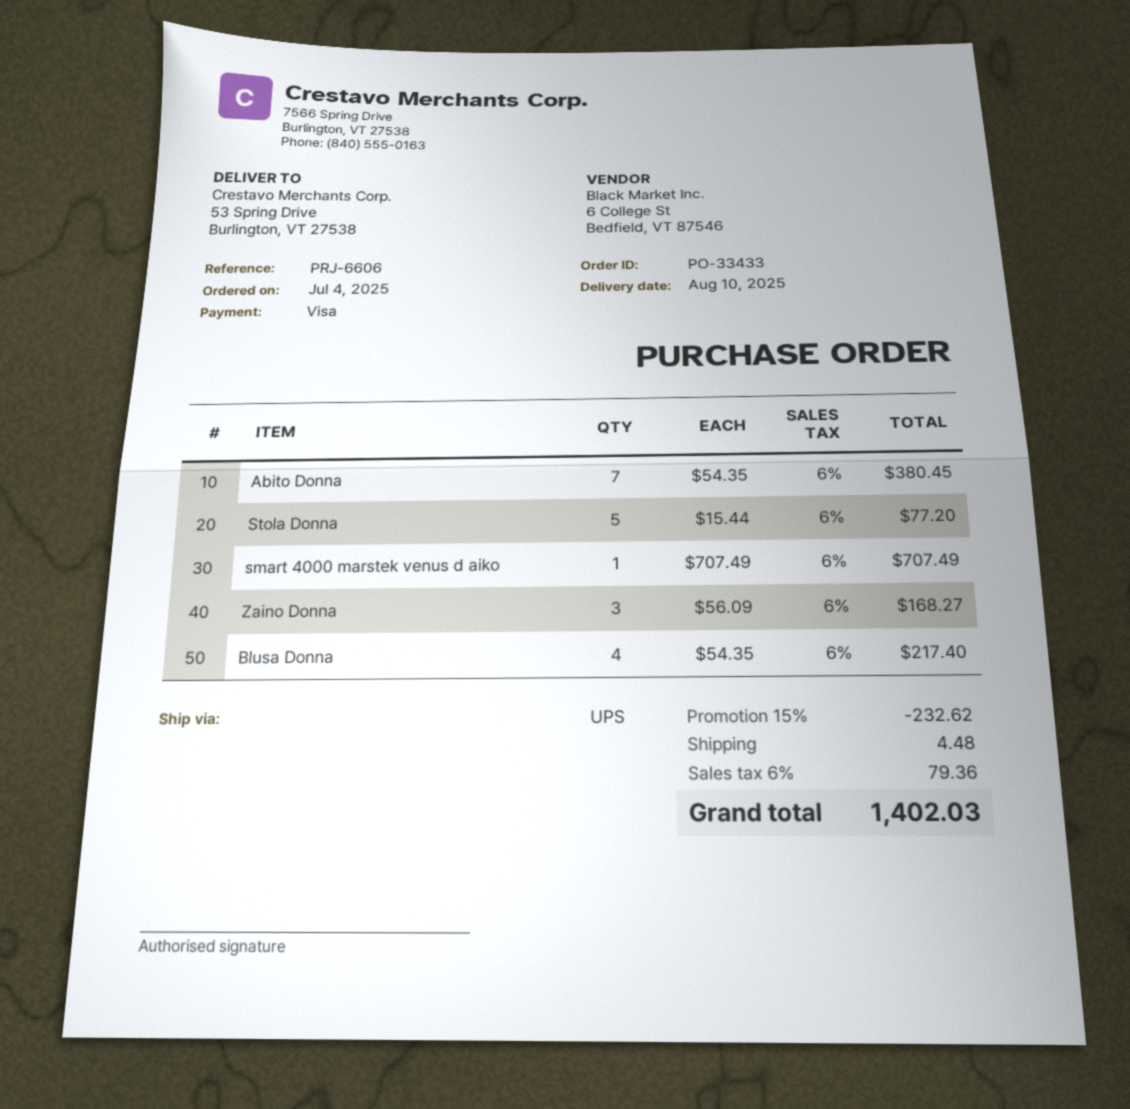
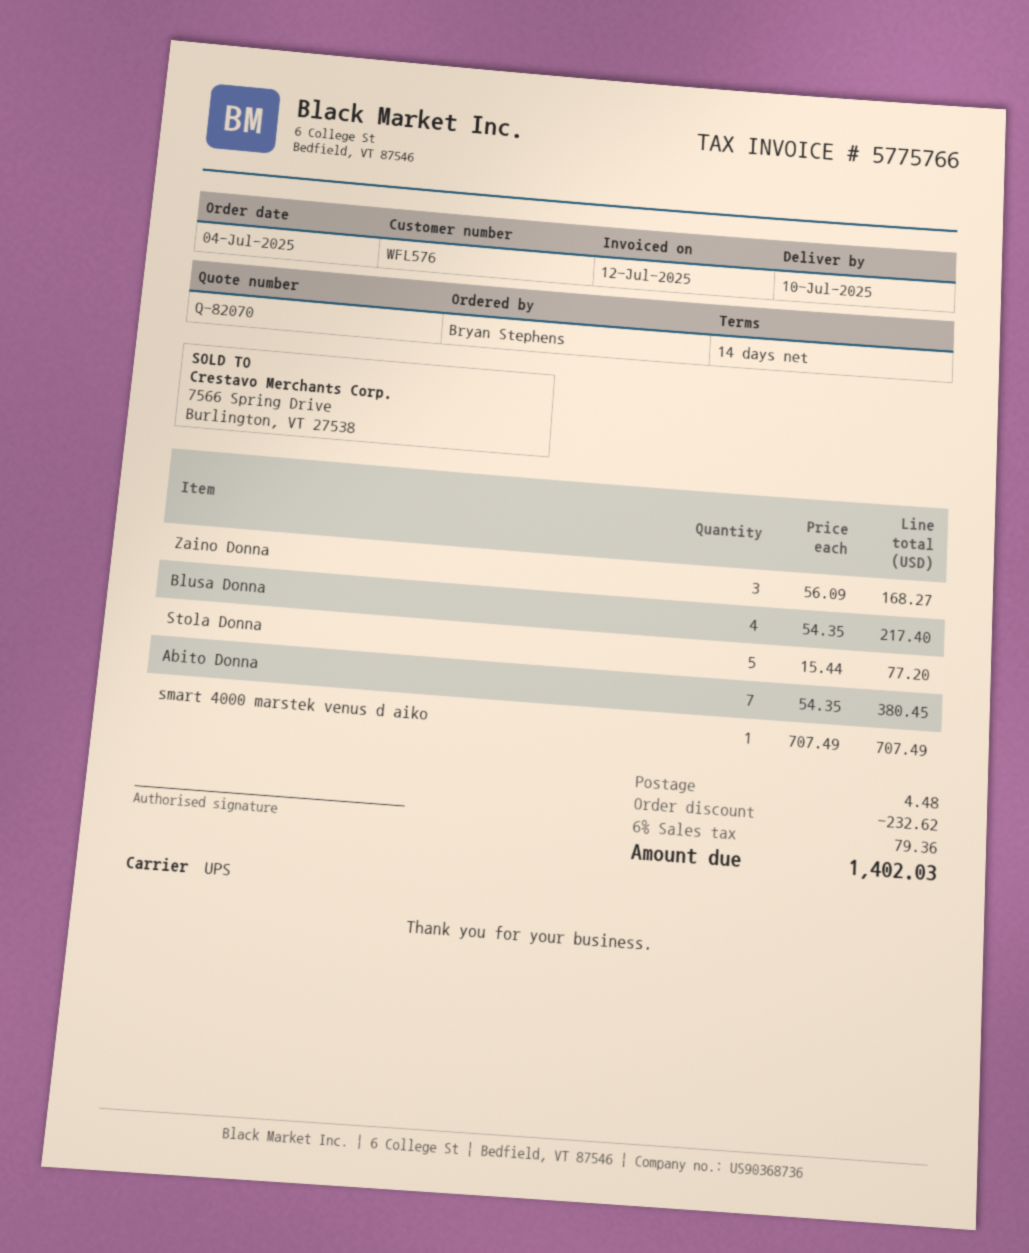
delivery date: 2025-08-10 -> 2025-07-10

